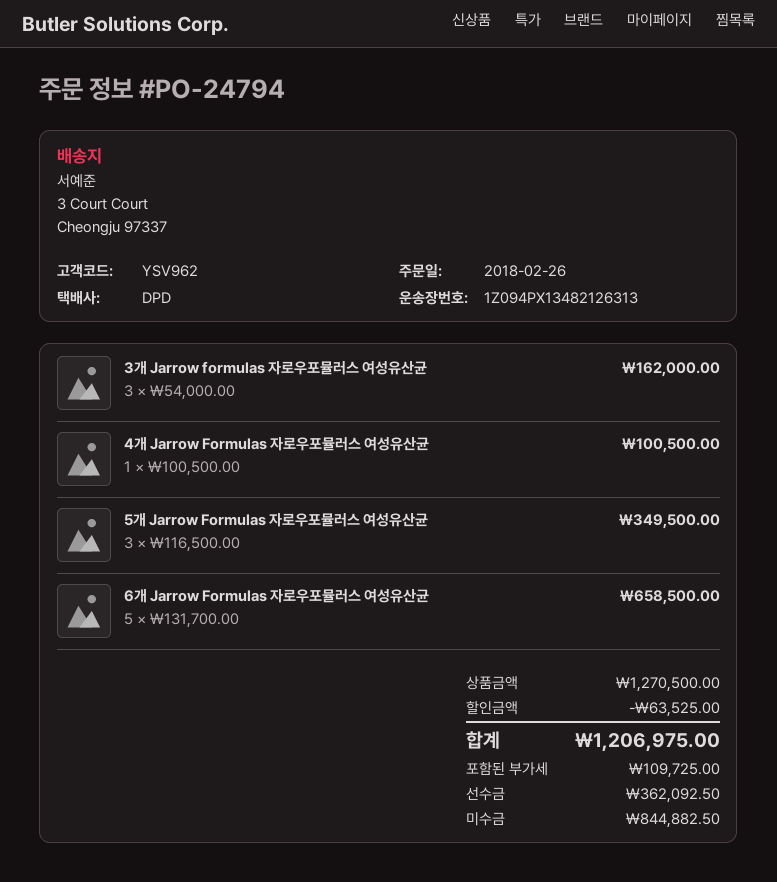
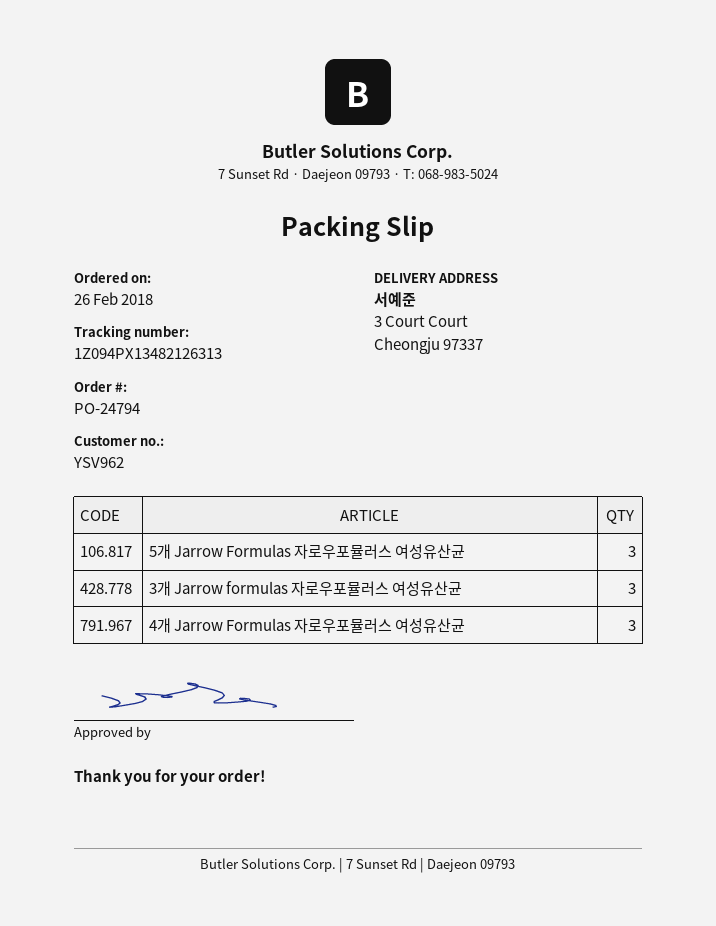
4개 Jarrow Formulas 자로우포뮬러스 여성유산균: 1 -> 3
6개 Jarrow Formulas 자로우포뮬러스 여성유산균: 5 -> none

